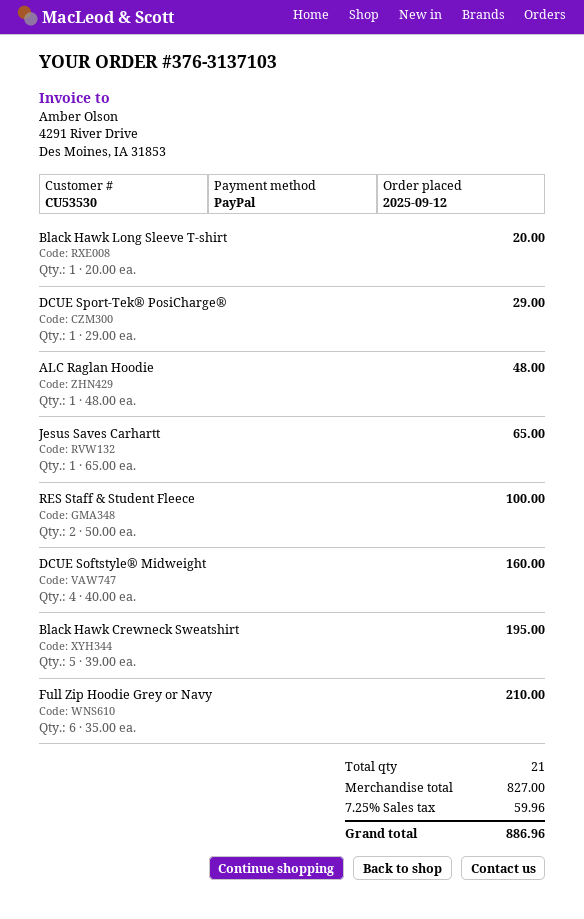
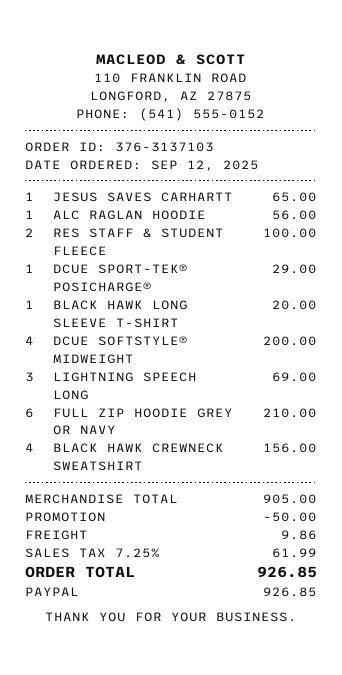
ALC Raglan Hoodie: 1 for 48.00 -> 1 for 56.00
DCUE Softstyle® Midweight: 4 for 160.00 -> 4 for 200.00
Black Hawk Crewneck Sweatshirt: 5 for 195.00 -> 4 for 156.00
LIGHTNING SPEECH LONG: none -> 3 for 69.00
subtotal: 827.00 -> 905.00
discount: none -> 50.00
shipping: none -> 9.86
tax: 7.25% = 59.96 -> 7.25% = 61.99
total: 886.96 -> 926.85

